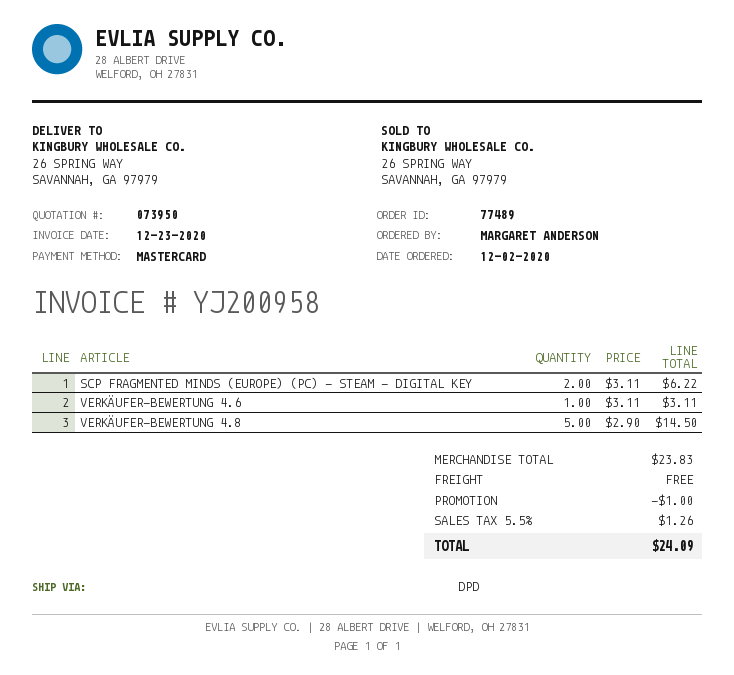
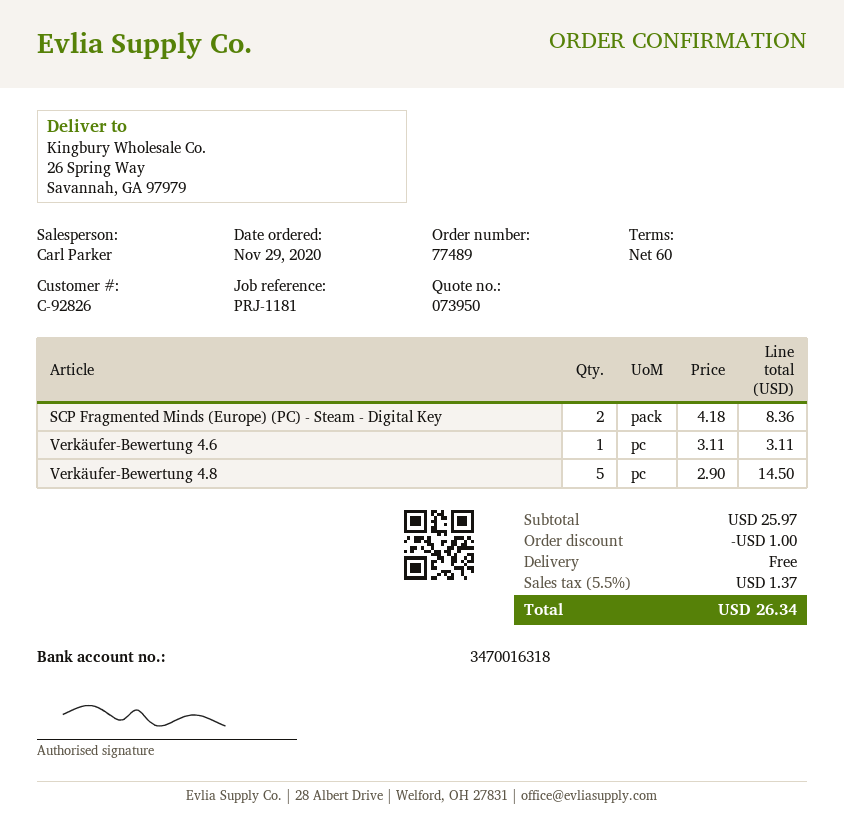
order date: 2020-12-02 -> 2020-11-29
SCP FRAGMENTED MINDS (EUROPE) (PC) - STEAM - DIGITAL KEY: 2 x 3.11 = 6.22 -> 2 x 4.18 = 8.36
subtotal: 23.83 -> 25.97
tax: 5.5% = 1.26 -> 5.5% = 1.37
total: 24.09 -> 26.34

